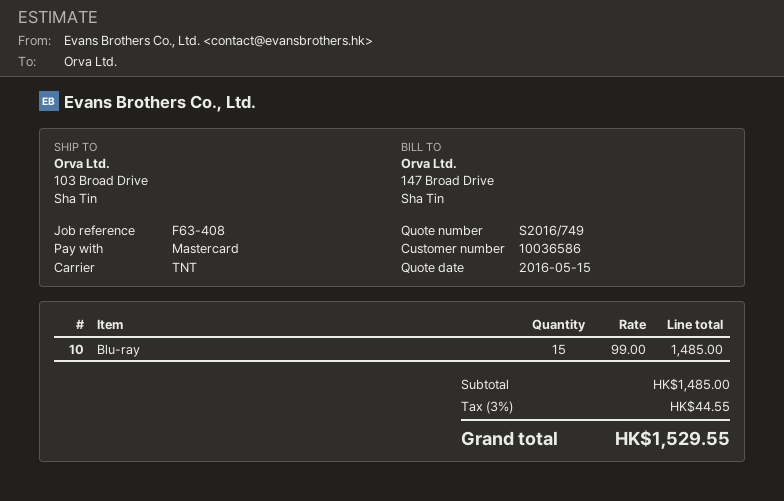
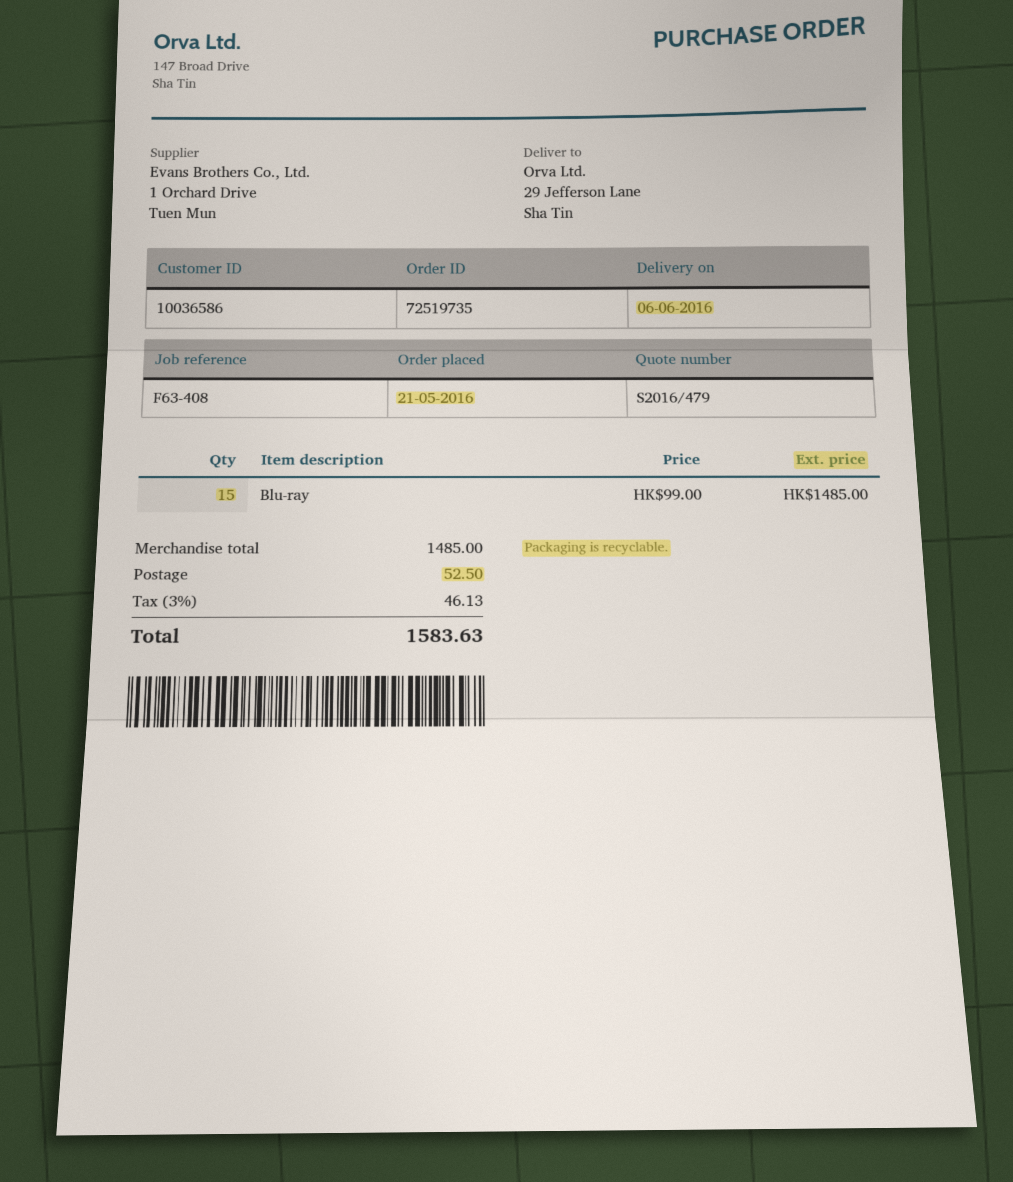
quote number: S2016/749 -> S2016/479
ship to: 103 Broad Drive, Sha Tin -> 29 Jefferson Lane, Sha Tin
shipping: none -> 52.50
tax: 3% = 44.55 -> 3% = 46.13
total: 1529.55 -> 1583.63

